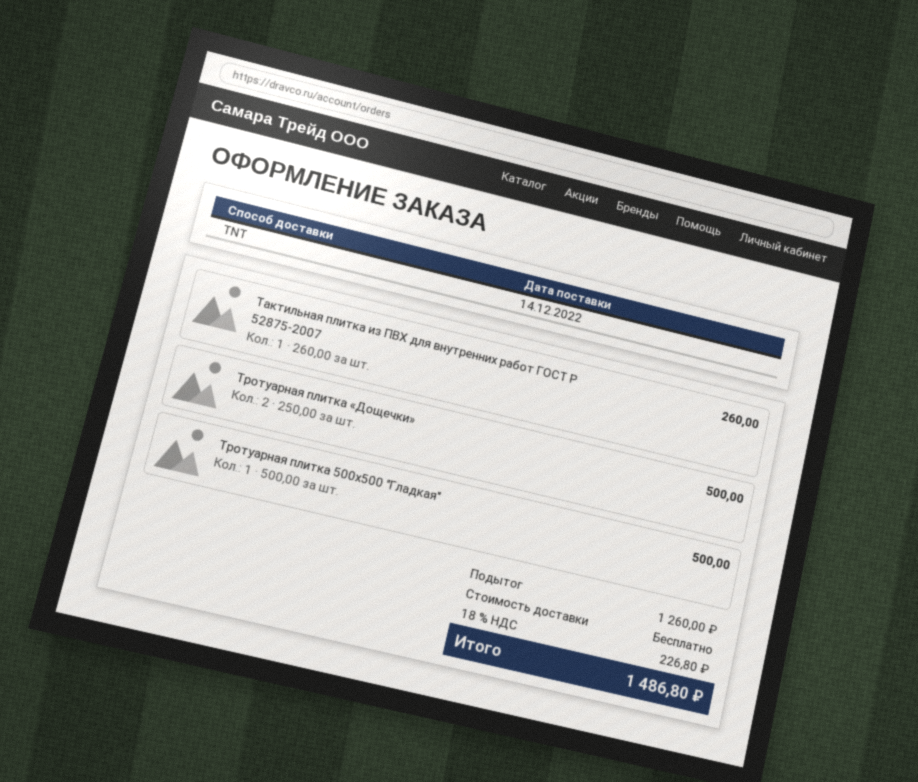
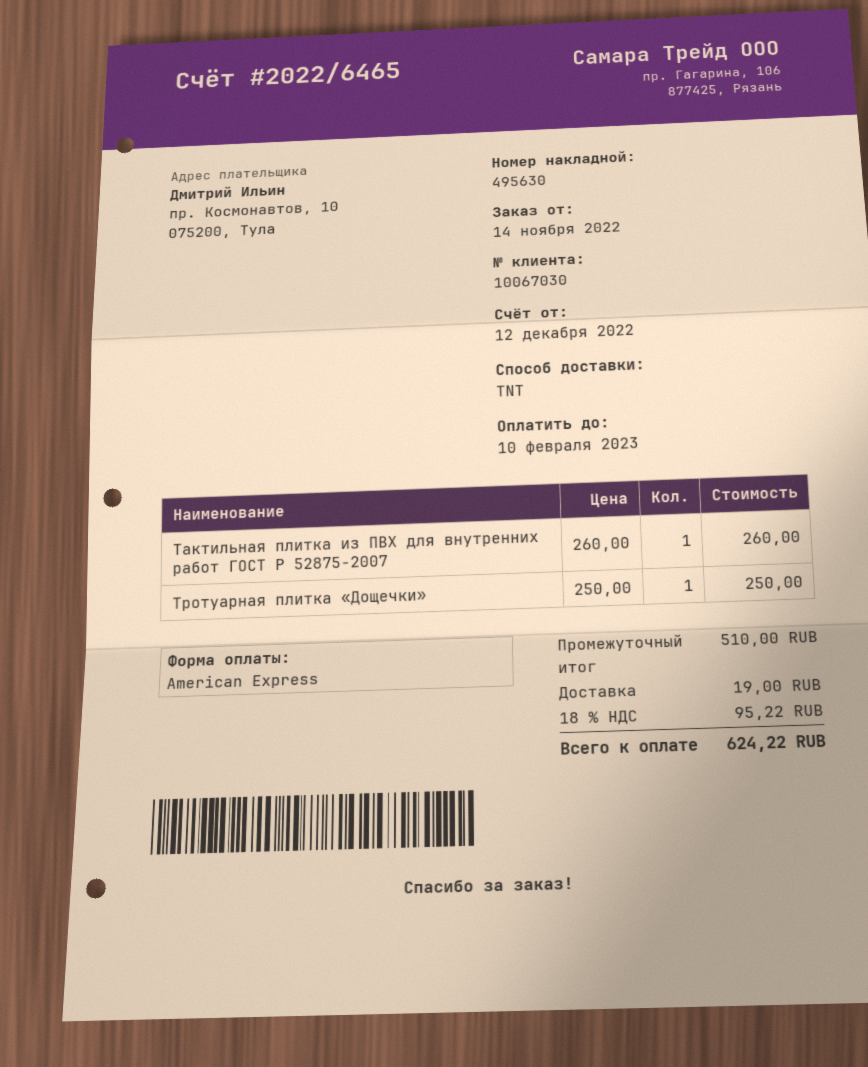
Тротуарная плитка «Дощечки»: 2 x 250.00 = 500.00 -> 1 x 250.00 = 250.00
Тротуарная плитка 500х500 "Гладкая": 1 x 500.00 = 500.00 -> none
subtotal: 1260.00 -> 510.00
shipping: 0.00 -> 19.00
tax: 18% = 226.80 -> 18% = 95.22
total: 1486.80 -> 624.22

